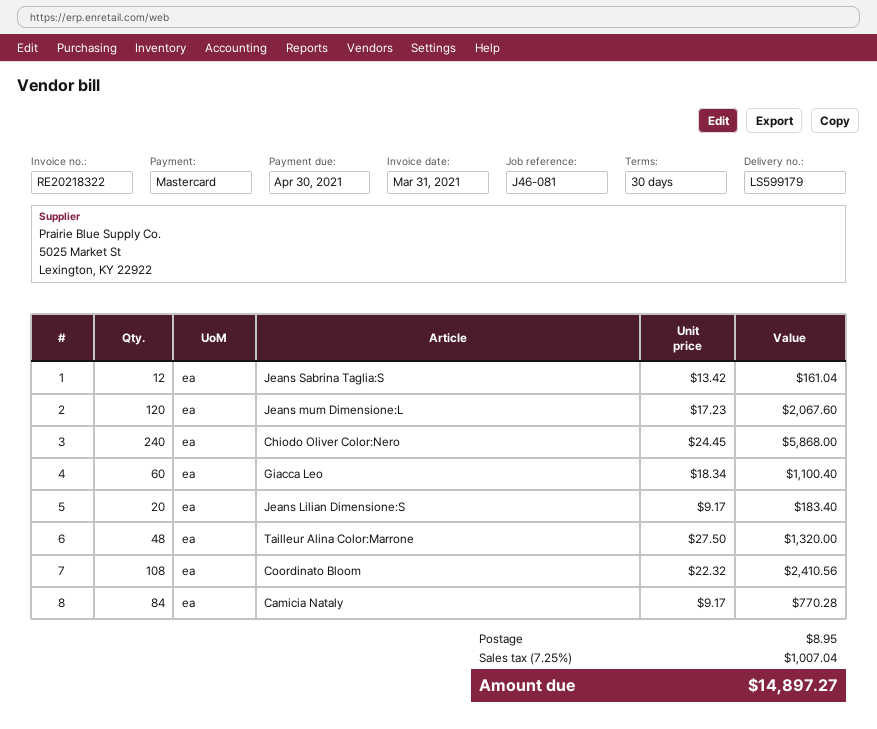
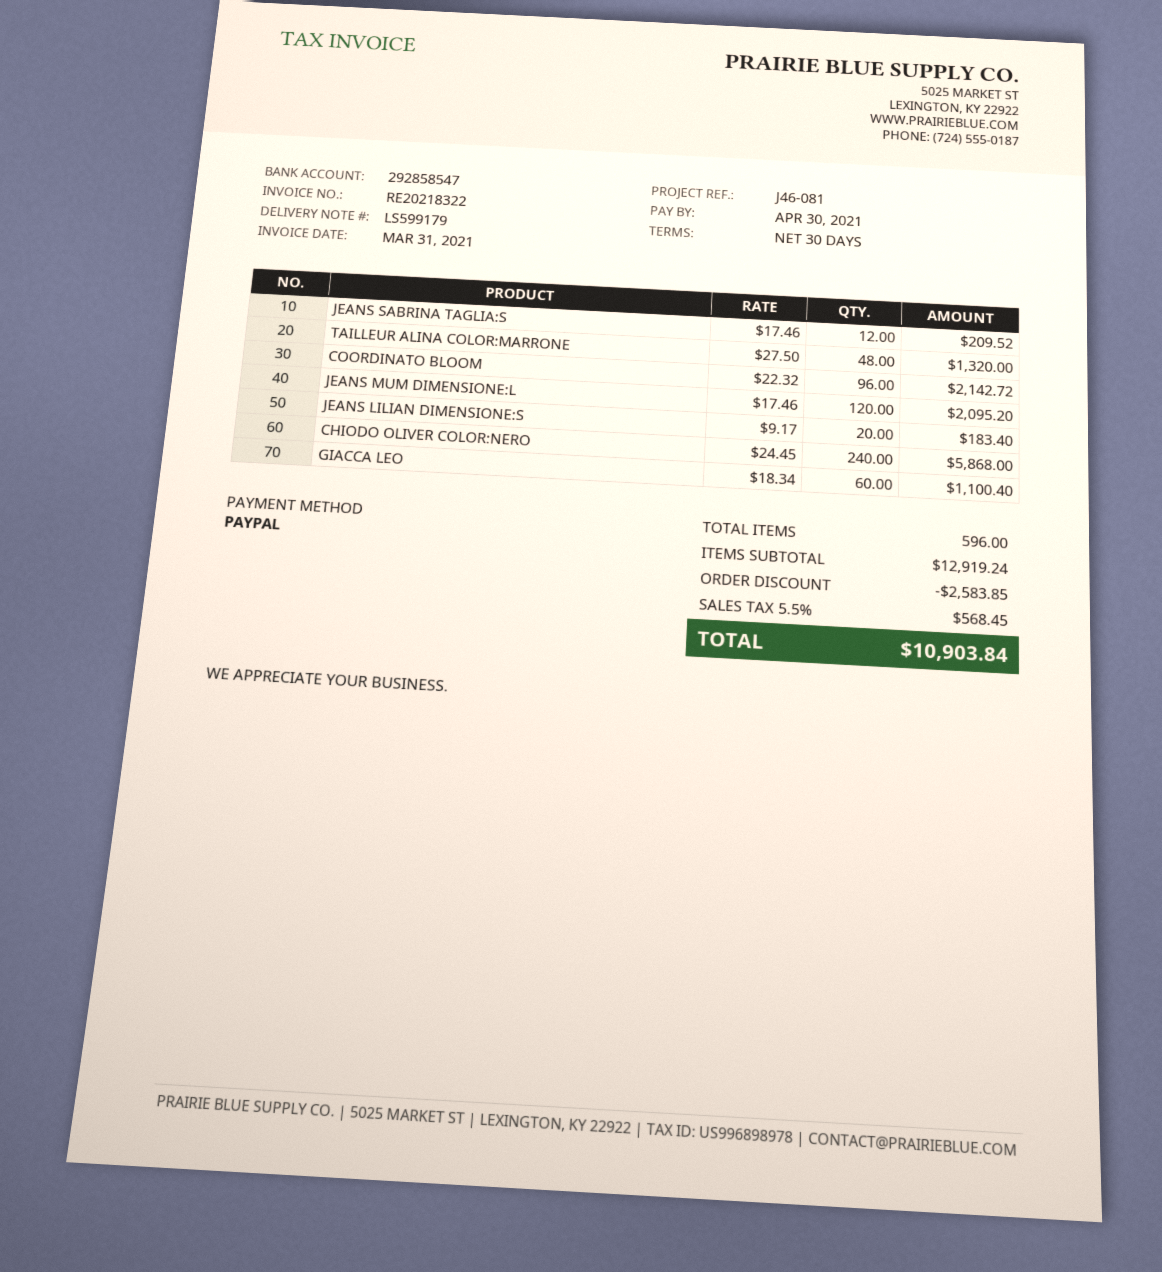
payment method: Mastercard -> PayPal
Jeans Sabrina Taglia:S: 12 x 13.42 = 161.04 -> 12 x 17.46 = 209.52
Jeans mum Dimensione:L: 120 x 17.23 = 2067.60 -> 120 x 17.46 = 2095.20
Coordinato Bloom: 108 x 22.32 = 2410.56 -> 96 x 22.32 = 2142.72
Camicia Nataly: 84 x 9.17 = 770.28 -> none
discount: none -> 2583.85
shipping: 8.95 -> none
tax: 7.25% = 1007.04 -> 5.5% = 568.45
total: 14897.27 -> 10903.84

